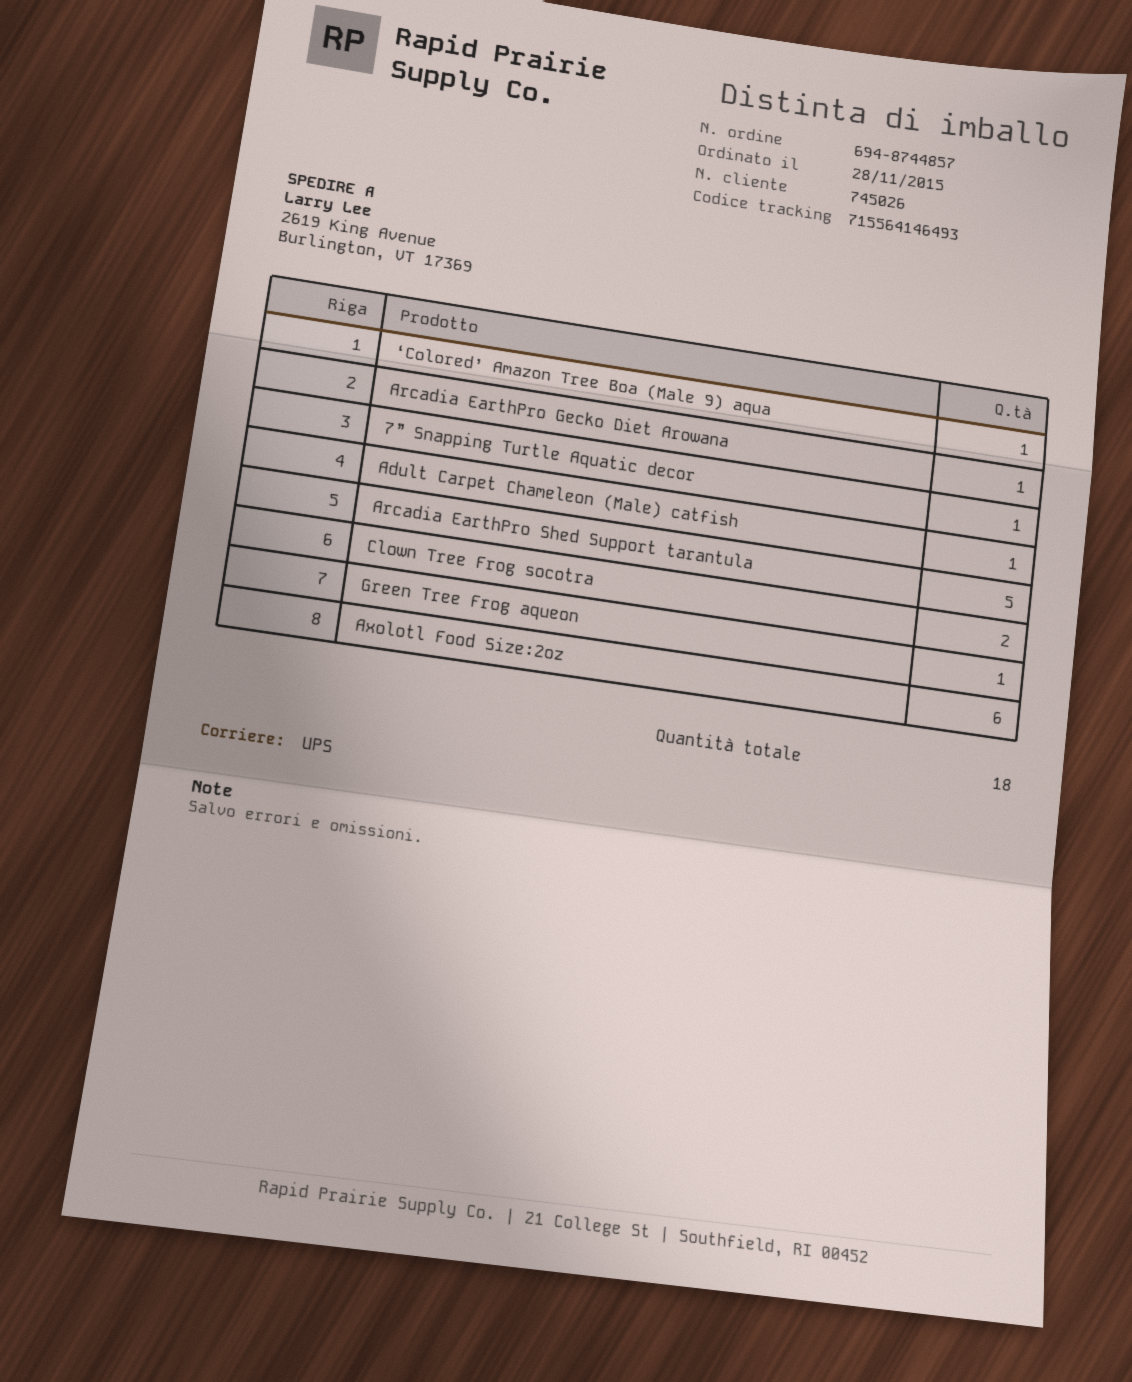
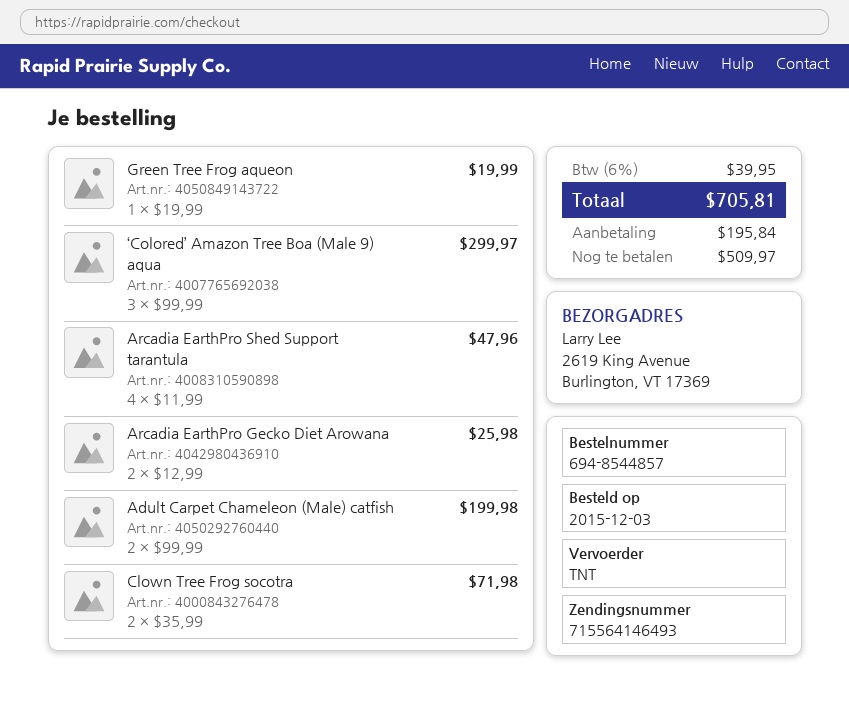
order number: 694-8744857 -> 694-8544857
order date: 2015-11-28 -> 2015-12-03
shipping method: UPS -> TNT
‘Colored’ Amazon Tree Boa (Male 9) aqua: 1 -> 3
Arcadia EarthPro Gecko Diet Arowana: 1 -> 2
7” Snapping Turtle Aquatic decor: 1 -> none
Adult Carpet Chameleon (Male) catfish: 1 -> 2
Arcadia EarthPro Shed Support tarantula: 5 -> 4
Axolotl Food Size:2oz: 6 -> none

